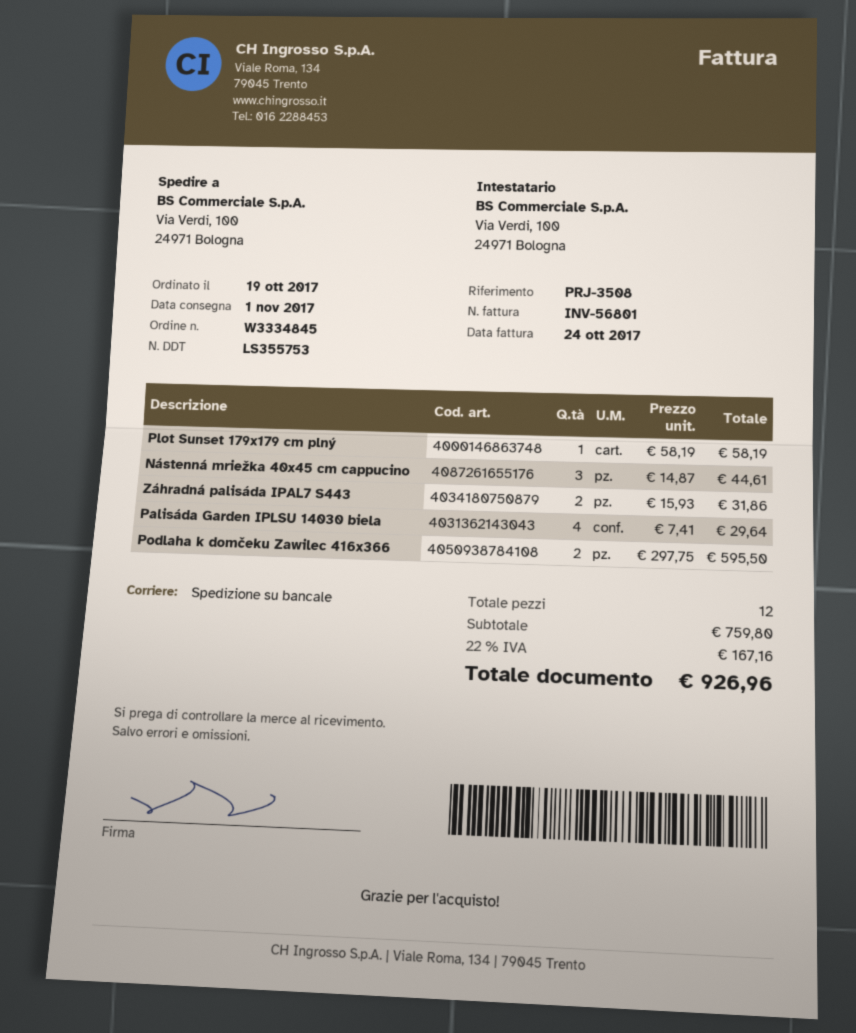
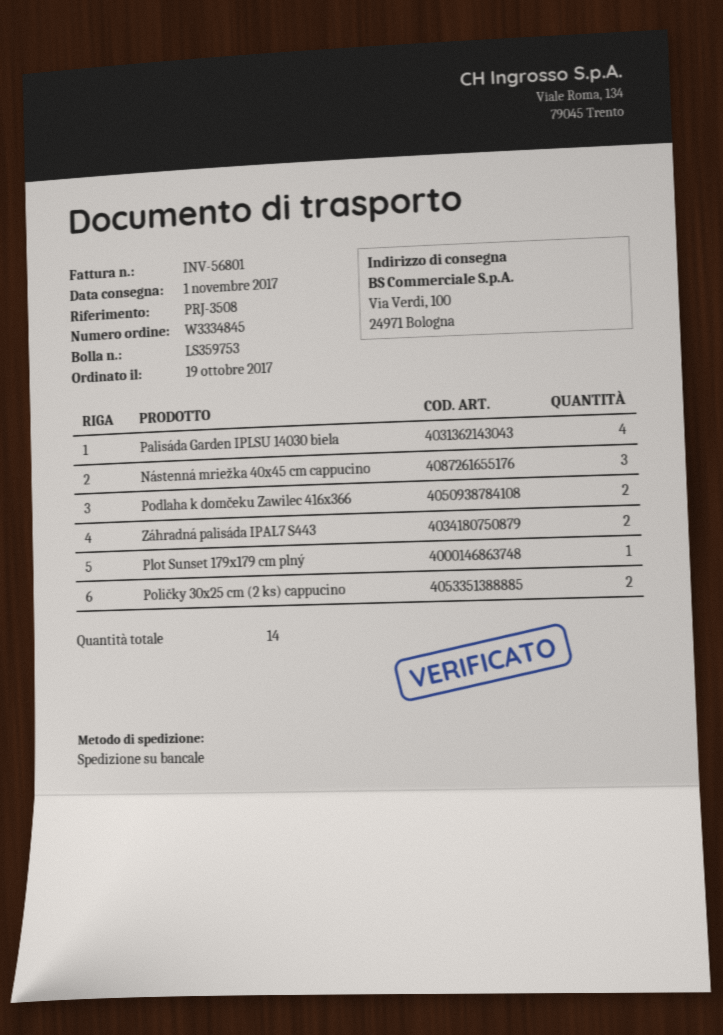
delivery note number: LS355753 -> LS359753
Poličky 30x25 cm (2 ks) cappucino: none -> 2
total quantity: 12 -> 14

